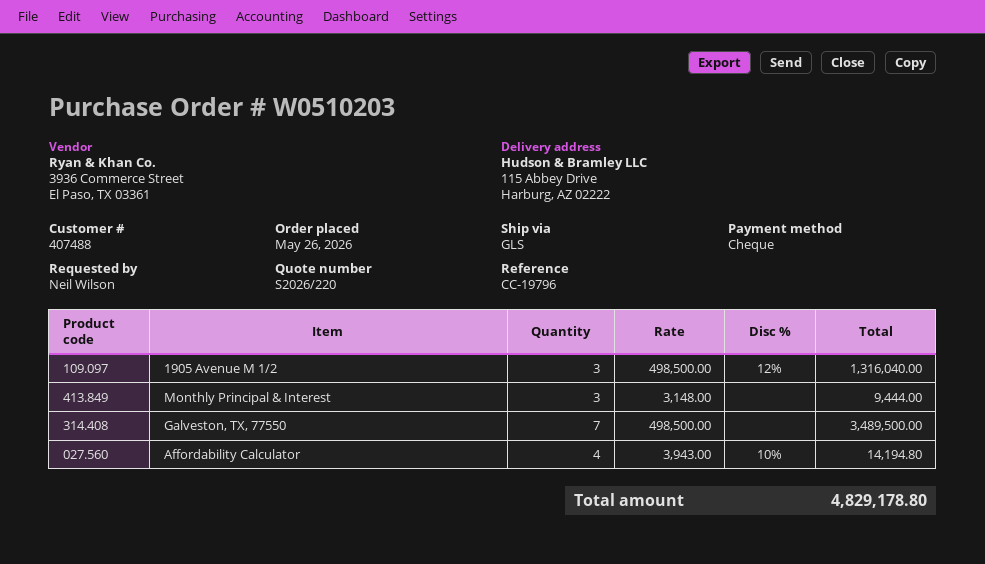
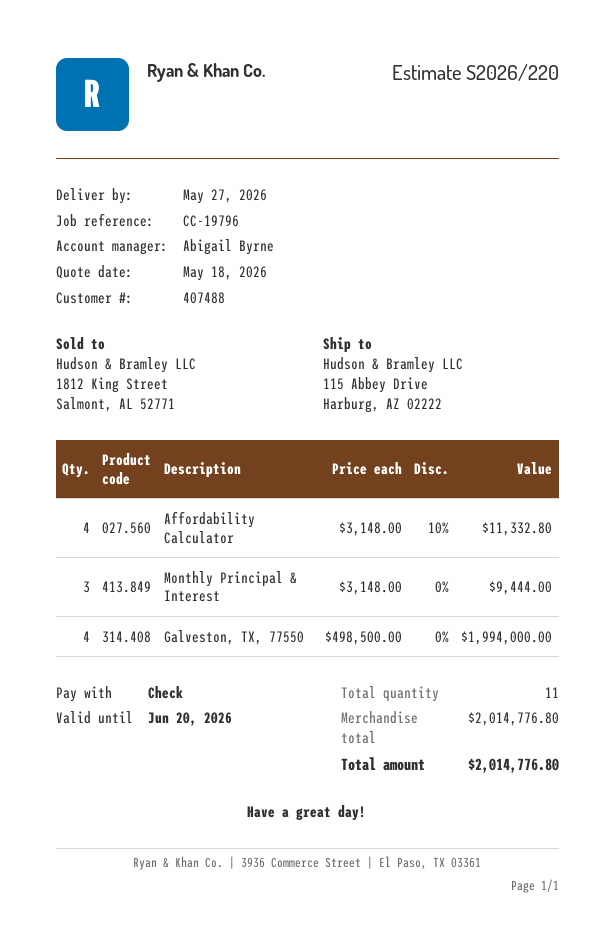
1905 Avenue M 1/2: 3 x 498500.00 - 12% = 1316040.00 -> none
Galveston, TX, 77550: 7 x 498500.00 = 3489500.00 -> 4 x 498500.00 = 1994000.00
Affordability Calculator: 4 x 3943.00 - 10% = 14194.80 -> 4 x 3148.00 - 10% = 11332.80
total: 4829178.80 -> 2014776.80

